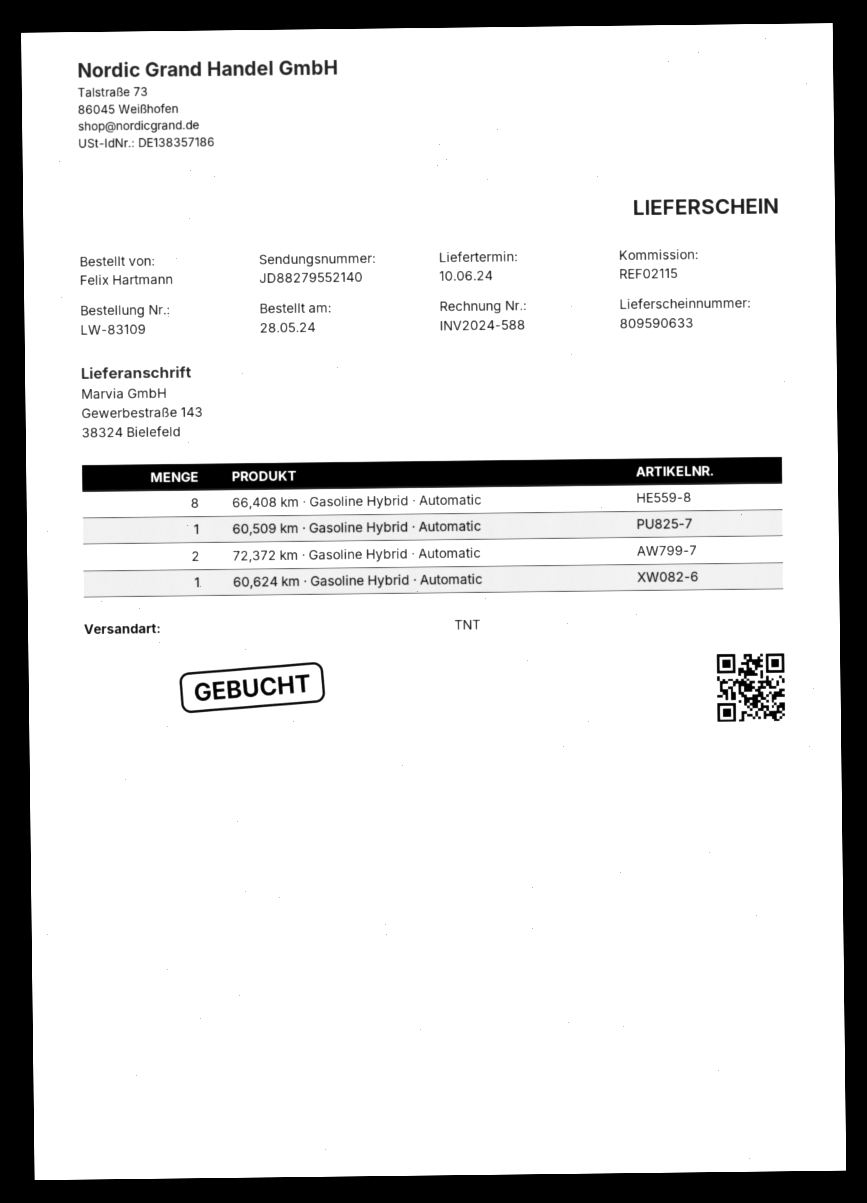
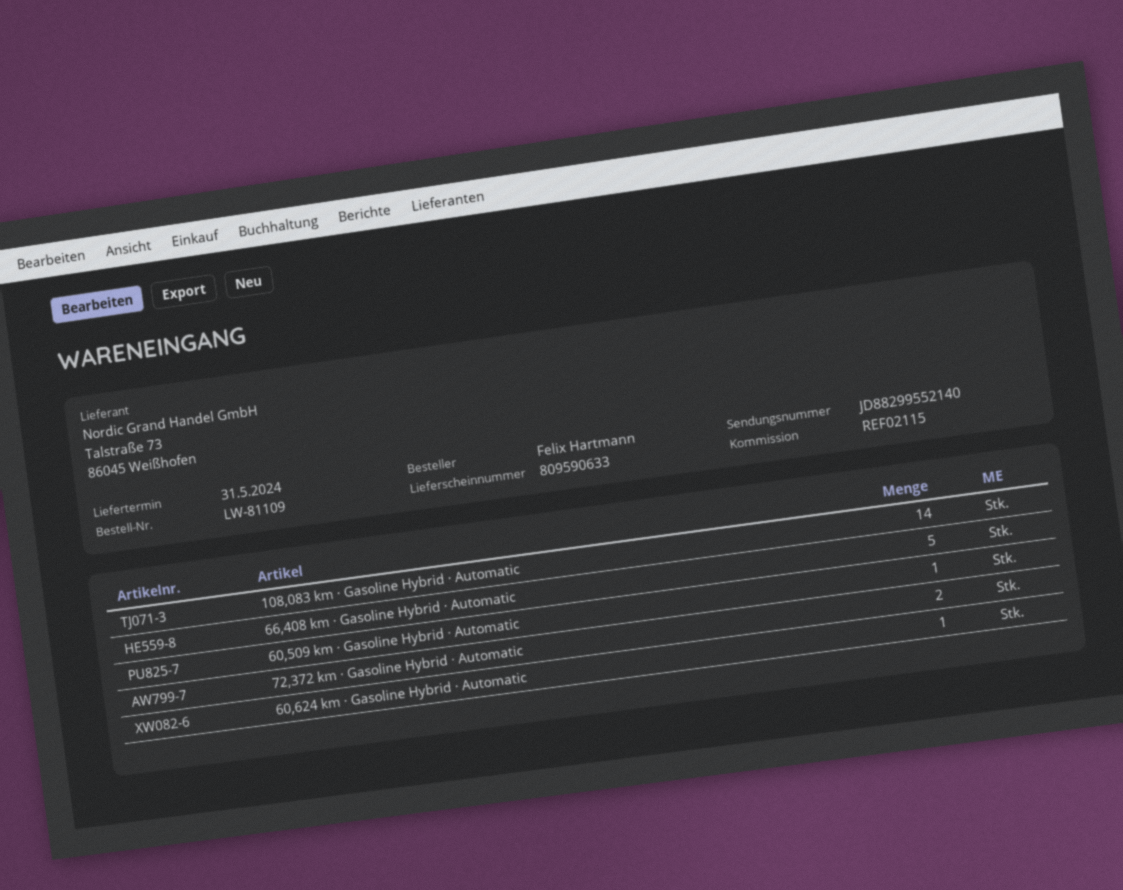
order number: LW-83109 -> LW-81109
delivery date: 2024-06-10 -> 2024-05-31
tracking number: JD88279552140 -> JD88299552140
66,408 km · Gasoline Hybrid · Automatic: 8 -> 5
108,083 km · Gasoline Hybrid · Automatic: none -> 14

